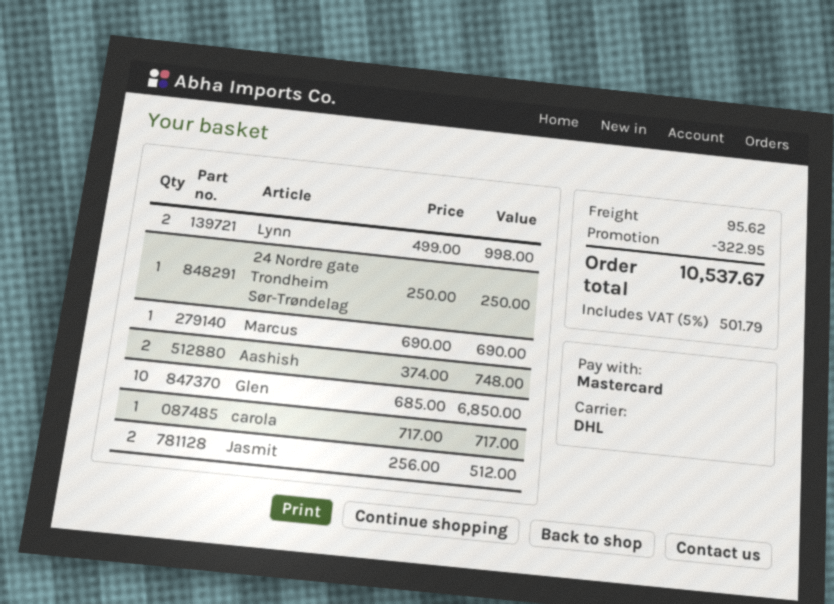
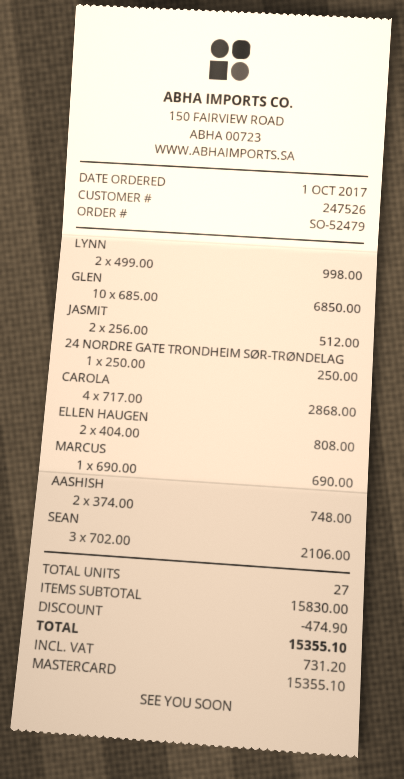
carola: 1 x 717.00 = 717.00 -> 4 x 717.00 = 2868.00
ELLEN HAUGEN: none -> 2 x 404.00 = 808.00
SEAN: none -> 3 x 702.00 = 2106.00
discount: 322.95 -> 474.90
shipping: 95.62 -> none
tax: 501.79 -> 731.20
total: 10537.67 -> 15355.10

